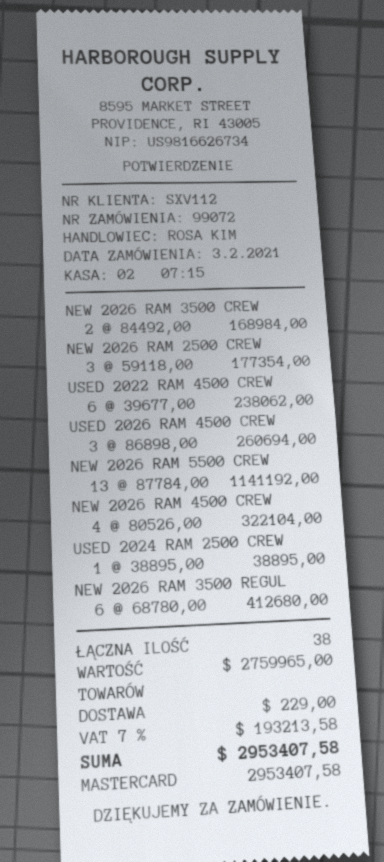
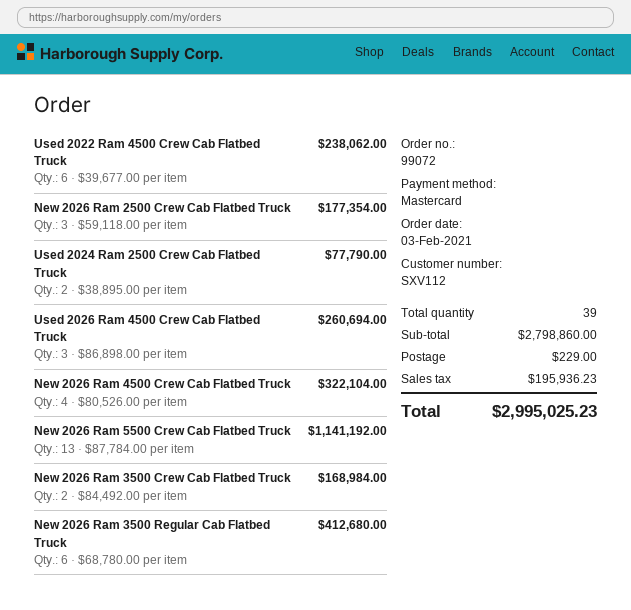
USED 2024 RAM 2500 CREW: 1 x 38895.00 = 38895.00 -> 2 x 38895.00 = 77790.00
total quantity: 38 -> 39
subtotal: 2759965.00 -> 2798860.00
tax: 193213.58 -> 195936.23
total: 2953407.58 -> 2995025.23

